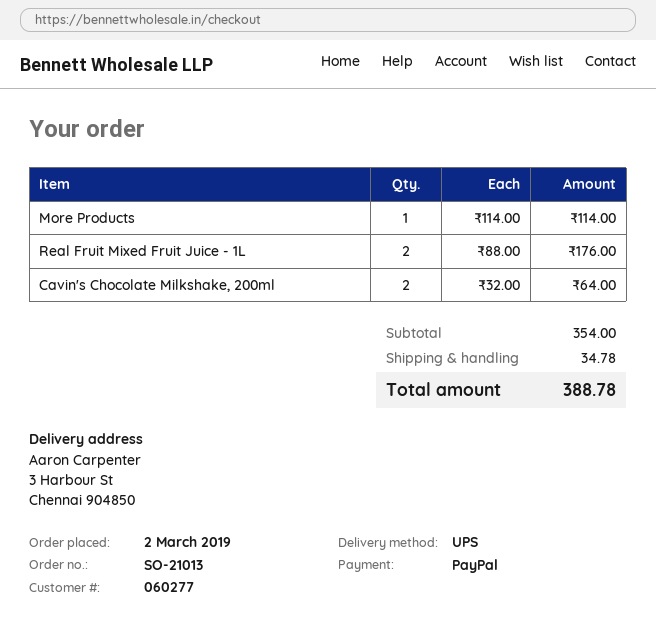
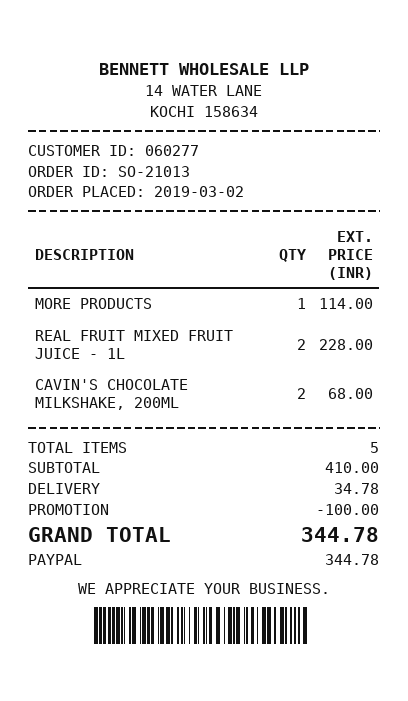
Real Fruit Mixed Fruit Juice - 1L: 2 for 176.00 -> 2 for 228.00
Cavin's Chocolate Milkshake, 200ml: 2 for 64.00 -> 2 for 68.00
subtotal: 354.00 -> 410.00
discount: none -> 100.00
total: 388.78 -> 344.78

